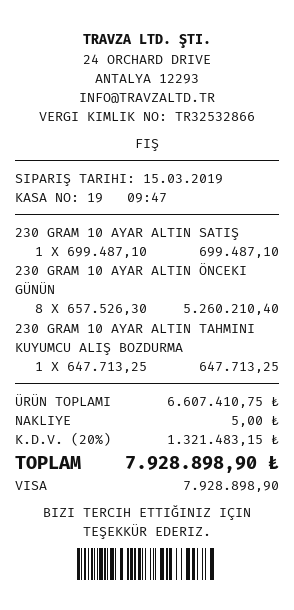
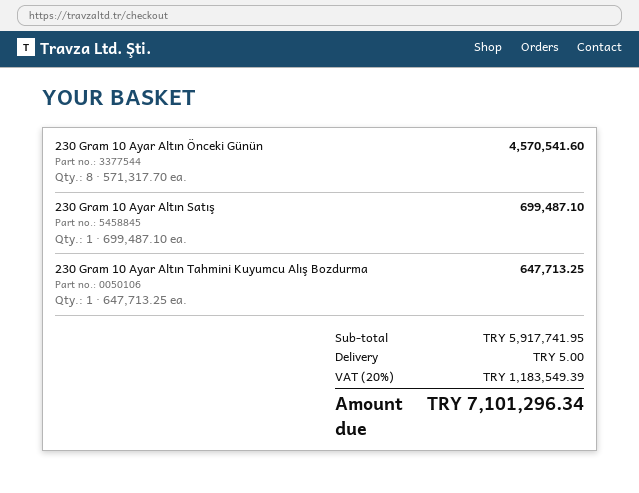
230 GRAM 10 AYAR ALTIN ÖNCEKI GÜNÜN: 8 x 657526.30 = 5260210.40 -> 8 x 571317.70 = 4570541.60
subtotal: 6607410.75 -> 5917741.95
tax: 20% = 1321483.15 -> 20% = 1183549.39
total: 7928898.90 -> 7101296.34

